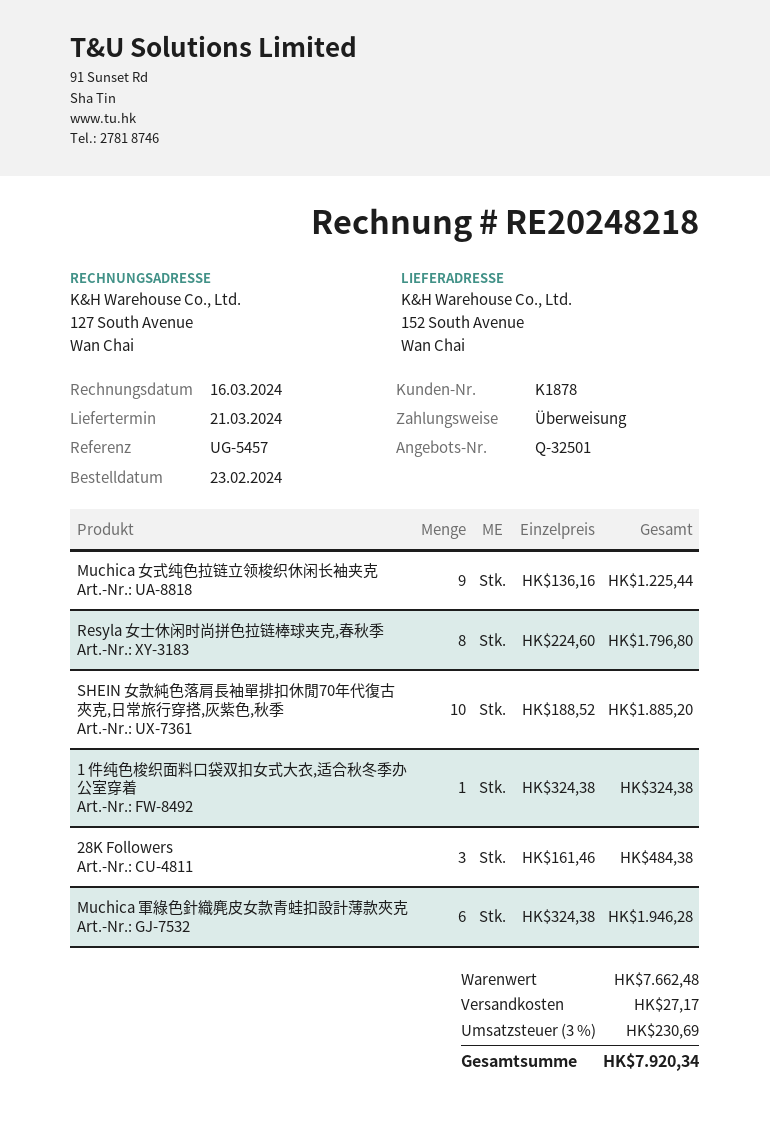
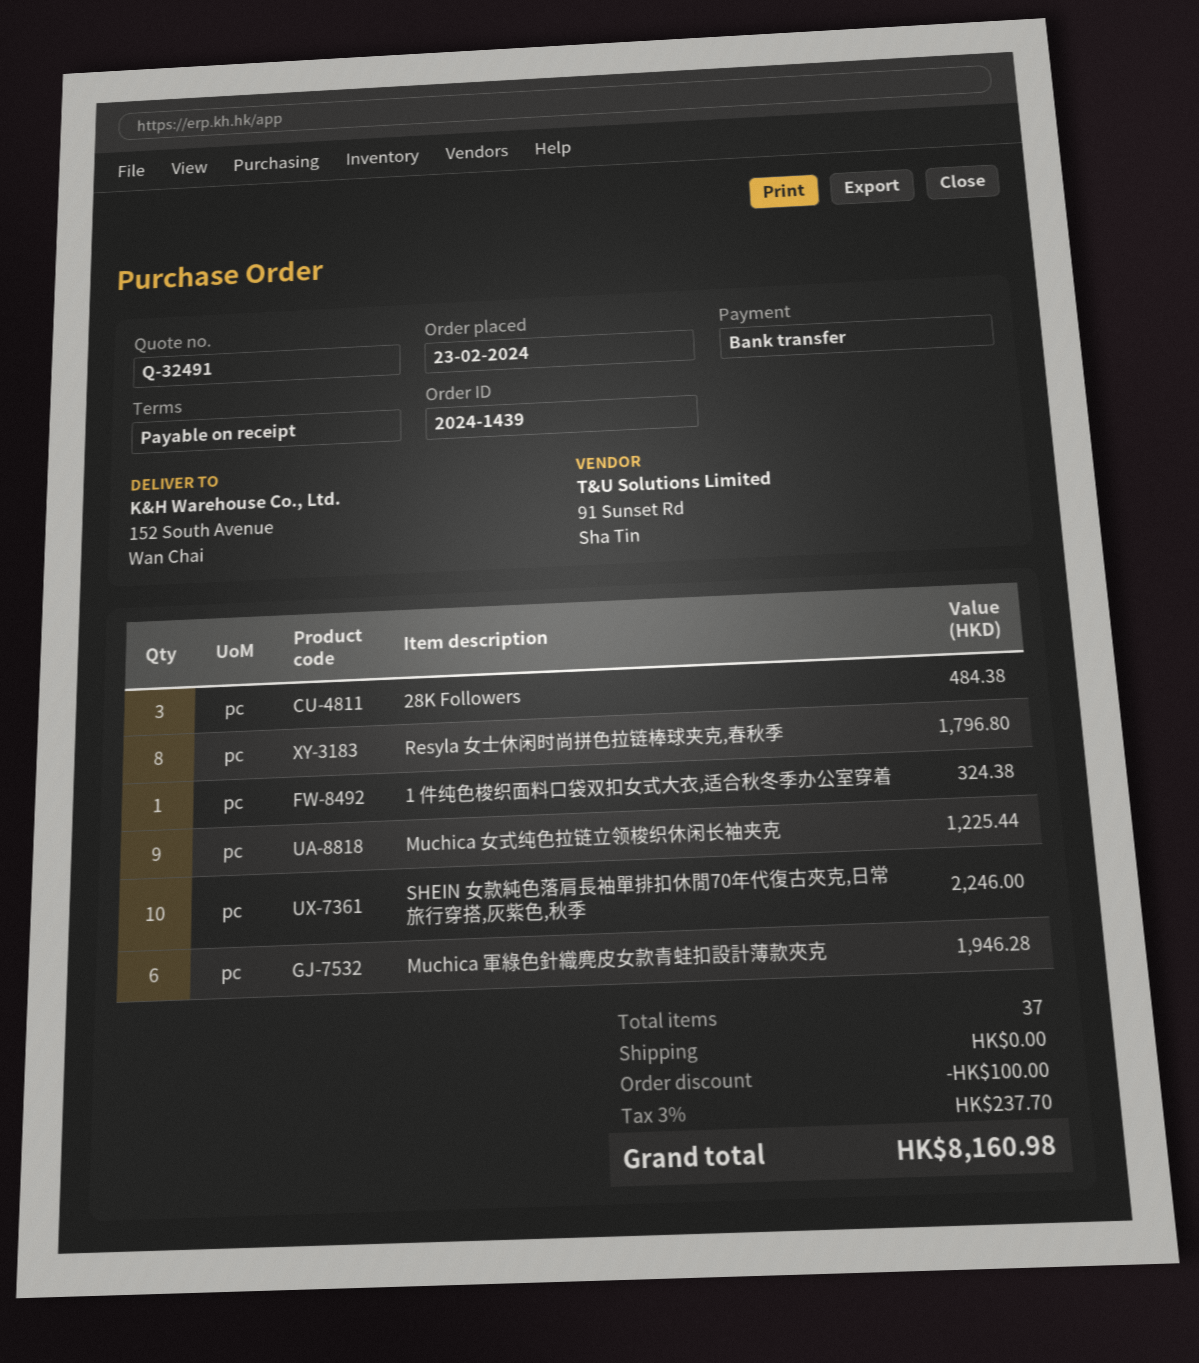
quote number: Q-32501 -> Q-32491
SHEIN 女款純色落肩長袖單排扣休閒70年代復古夾克,日常旅行穿搭,灰紫色,秋季: 10 for 1885.20 -> 10 for 2246.00
discount: none -> 100.00
shipping: 27.17 -> 0.00
tax: 3% = 230.69 -> 3% = 237.70
total: 7920.34 -> 8160.98

